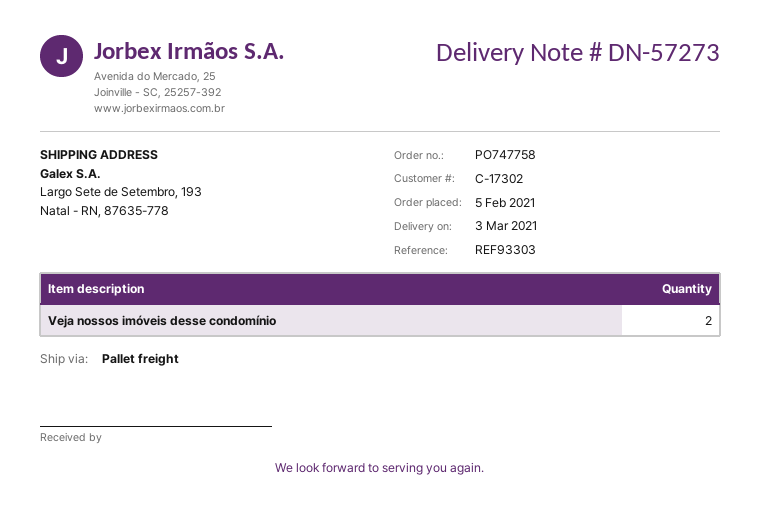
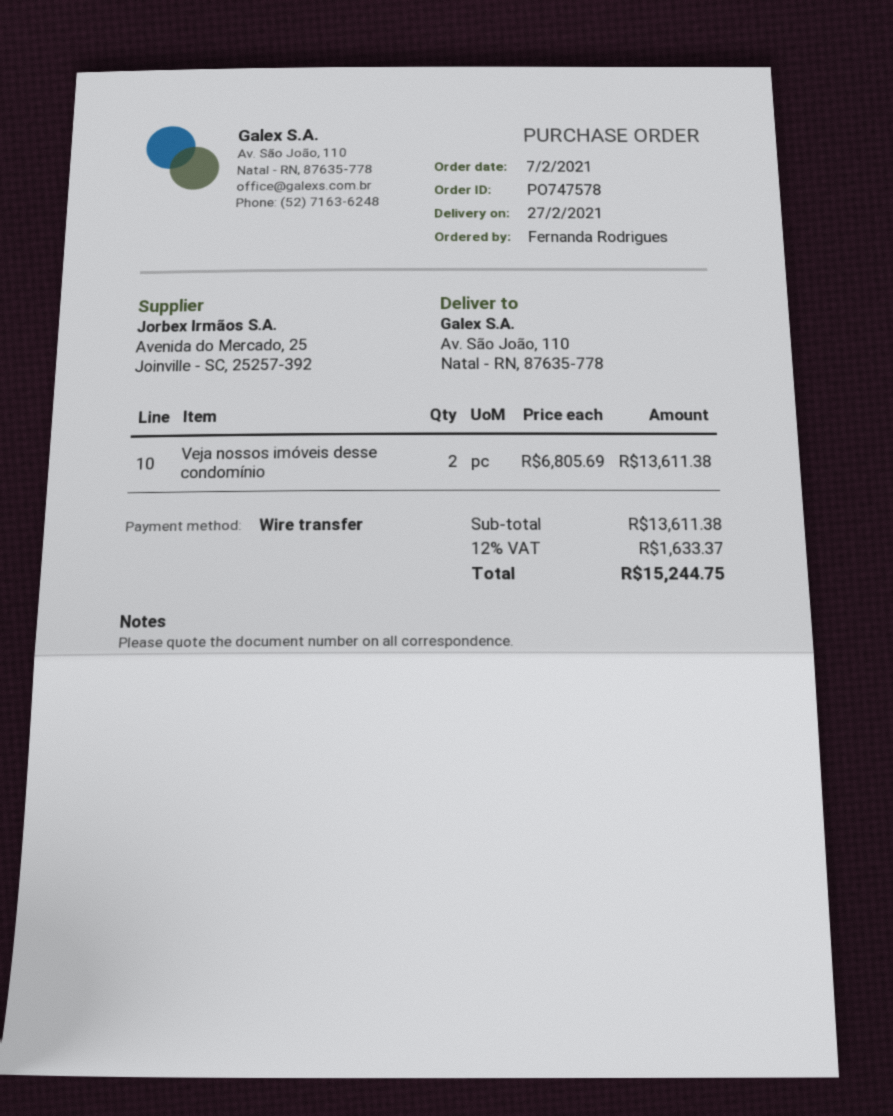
order number: PO747758 -> PO747578
order date: 2021-02-05 -> 2021-02-07
delivery date: 2021-03-03 -> 2021-02-27
ship to: Largo Sete de Setembro, 193, Natal - RN, 87635-778 -> Av. São João, 110, Natal - RN, 87635-778

